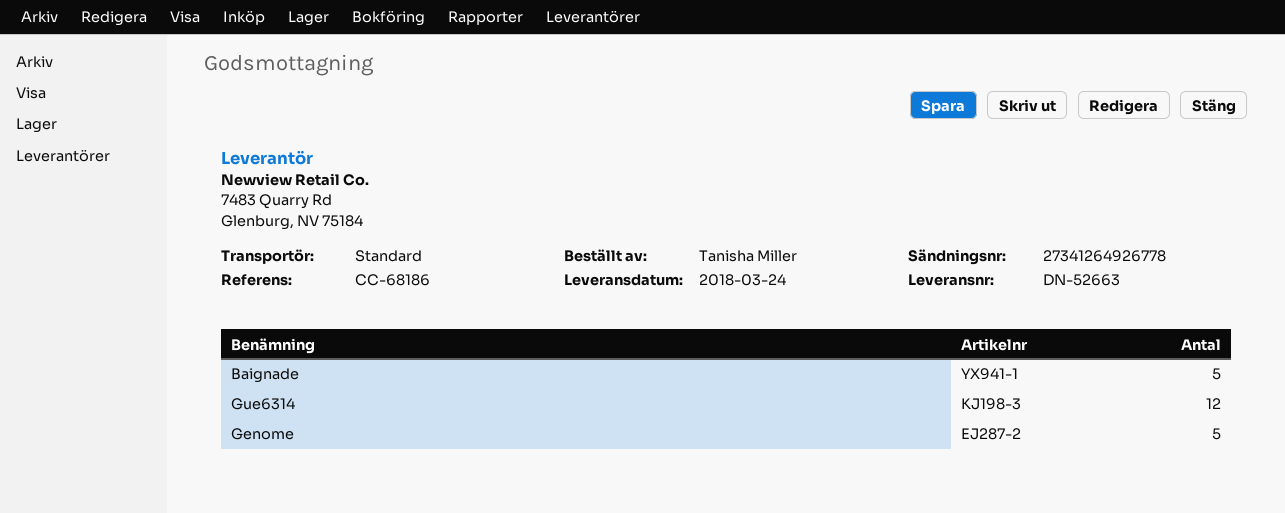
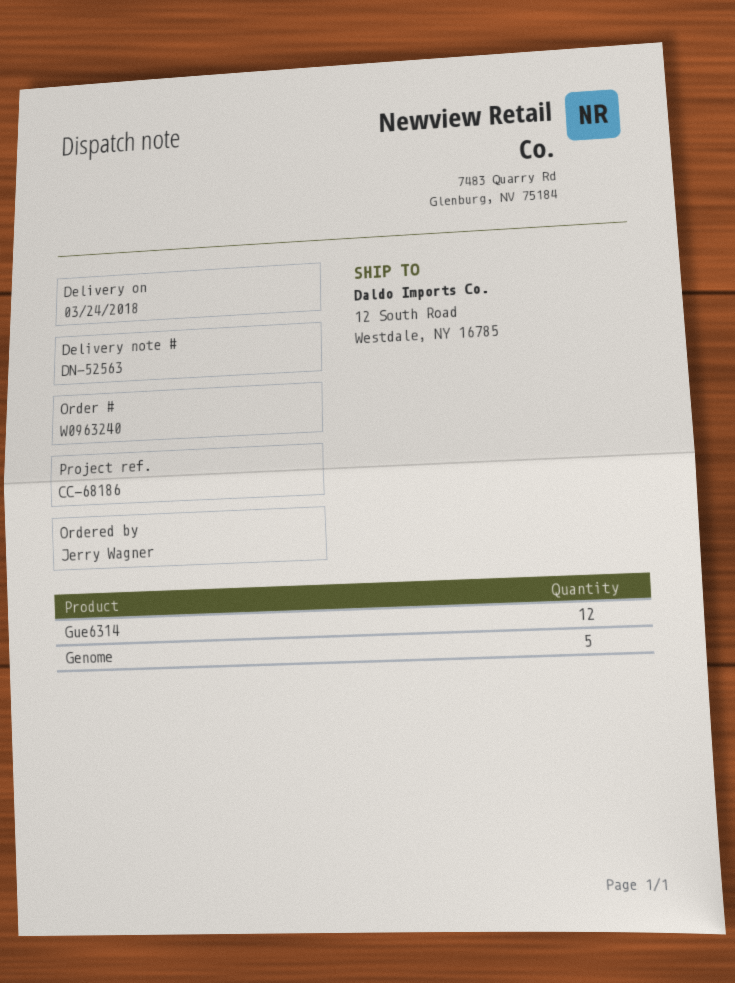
delivery note number: DN-52663 -> DN-52563
ordered by: Tanisha Miller -> Jerry Wagner
Baignade: 5 -> none

